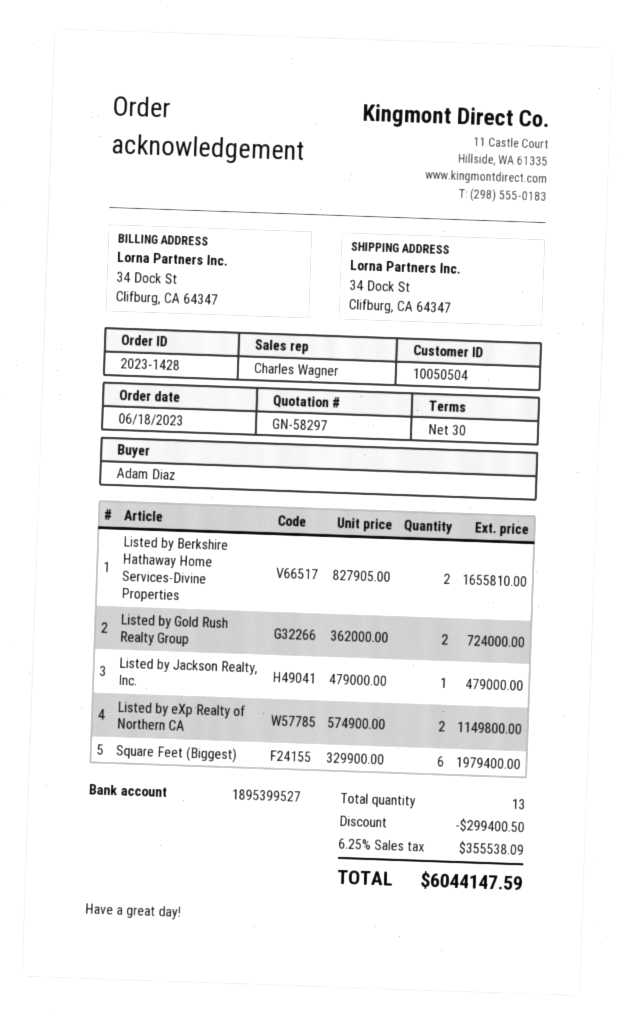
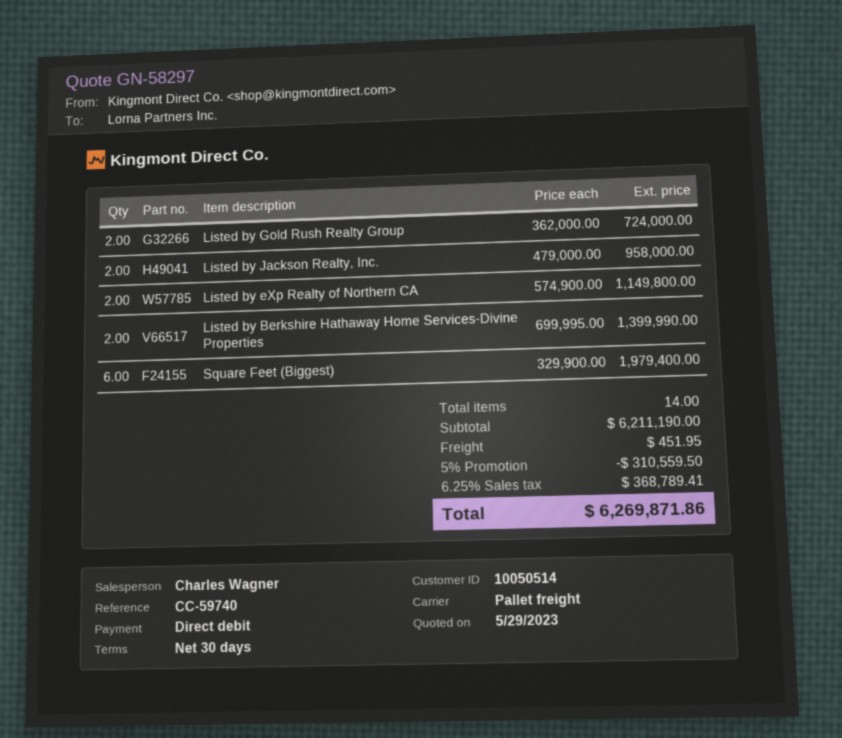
customer number: 10050504 -> 10050514
Listed by Berkshire Hathaway Home Services-Divine Properties: 2 x 827905.00 = 1655810.00 -> 2 x 699995.00 = 1399990.00
Listed by Jackson Realty, Inc.: 1 x 479000.00 = 479000.00 -> 2 x 479000.00 = 958000.00
total quantity: 13 -> 14
discount: 299400.50 -> 310559.50
shipping: none -> 451.95
tax: 6.25% = 355538.09 -> 6.25% = 368789.41
total: 6044147.59 -> 6269871.86

